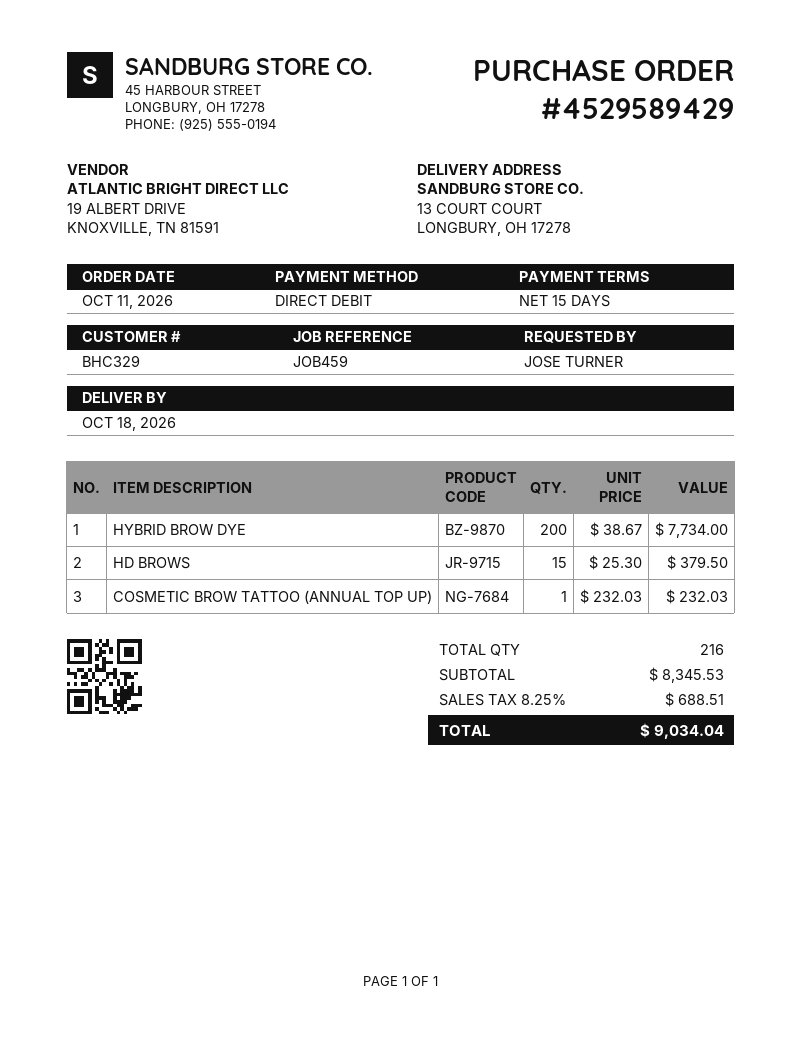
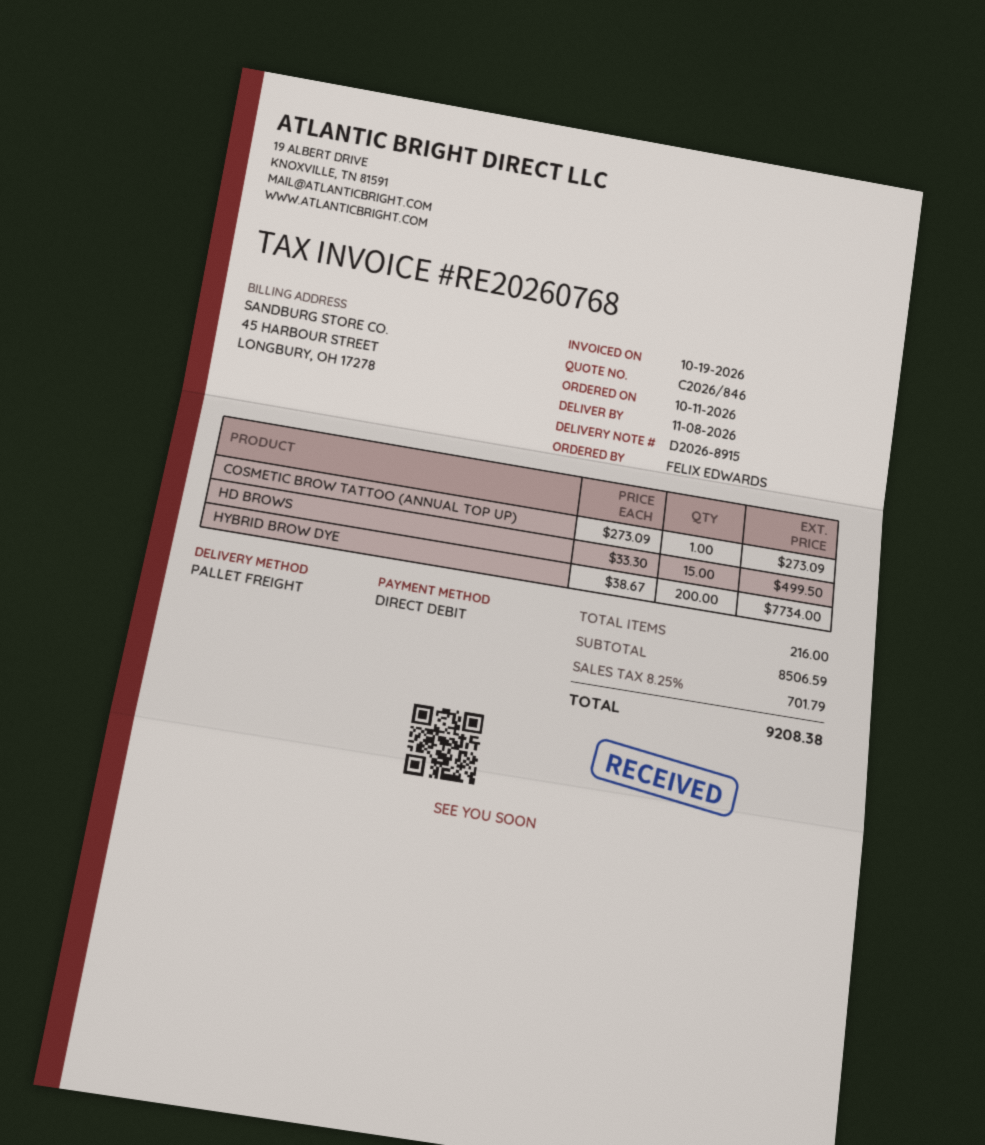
delivery date: 2026-10-18 -> 2026-11-08
ordered by: JOSE TURNER -> FELIX EDWARDS
HD BROWS: 15 x 25.30 = 379.50 -> 15 x 33.30 = 499.50
COSMETIC BROW TATTOO (ANNUAL TOP UP): 1 x 232.03 = 232.03 -> 1 x 273.09 = 273.09
subtotal: 8345.53 -> 8506.59
tax: 8.25% = 688.51 -> 8.25% = 701.79
total: 9034.04 -> 9208.38

